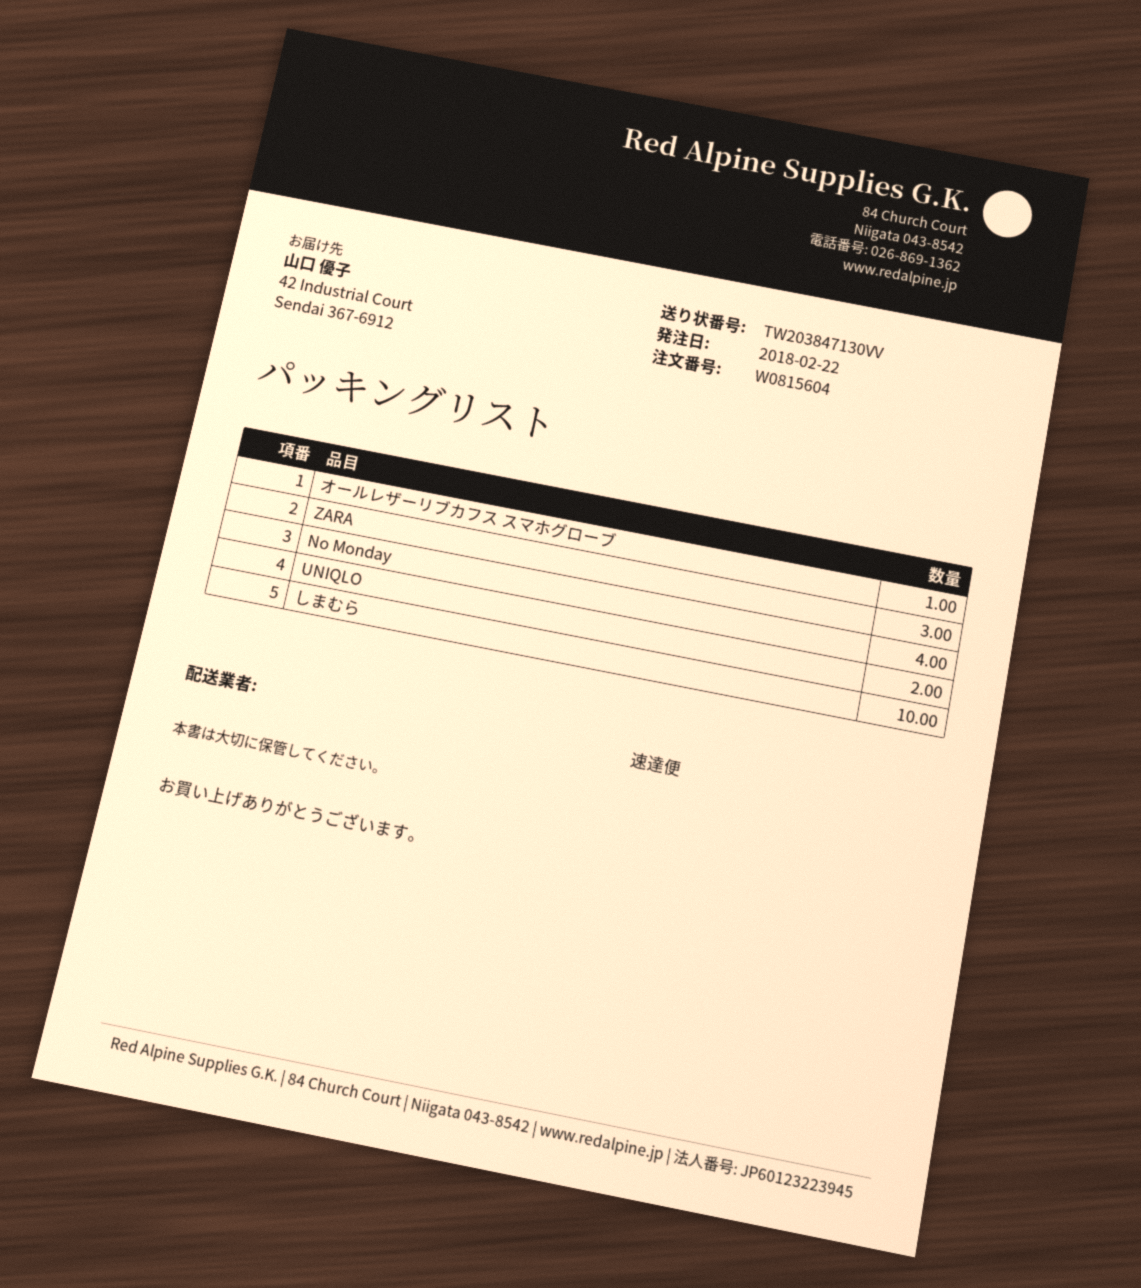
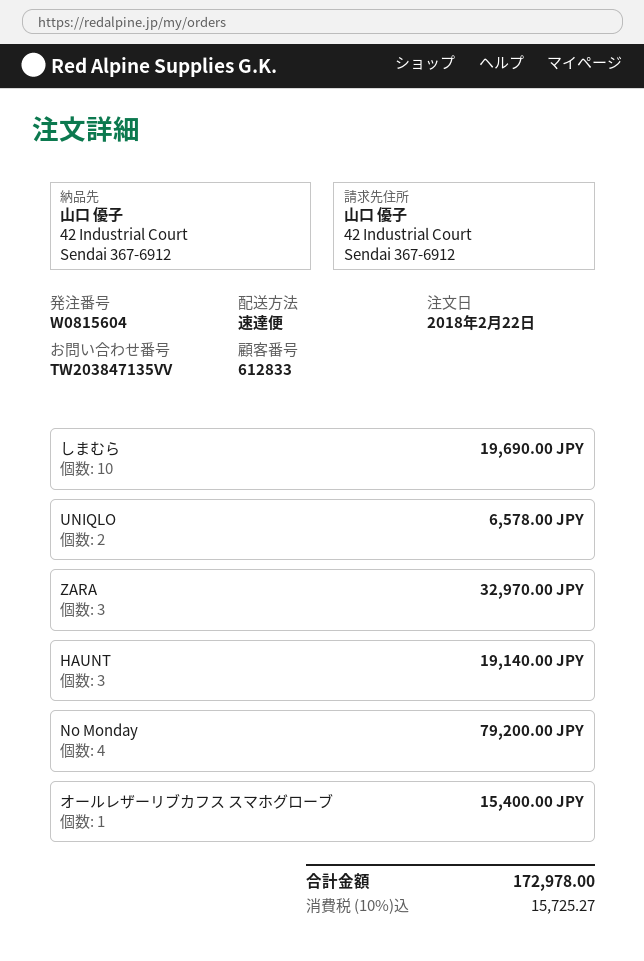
tracking number: TW203847130VV -> TW203847135VV
HAUNT: none -> 3

